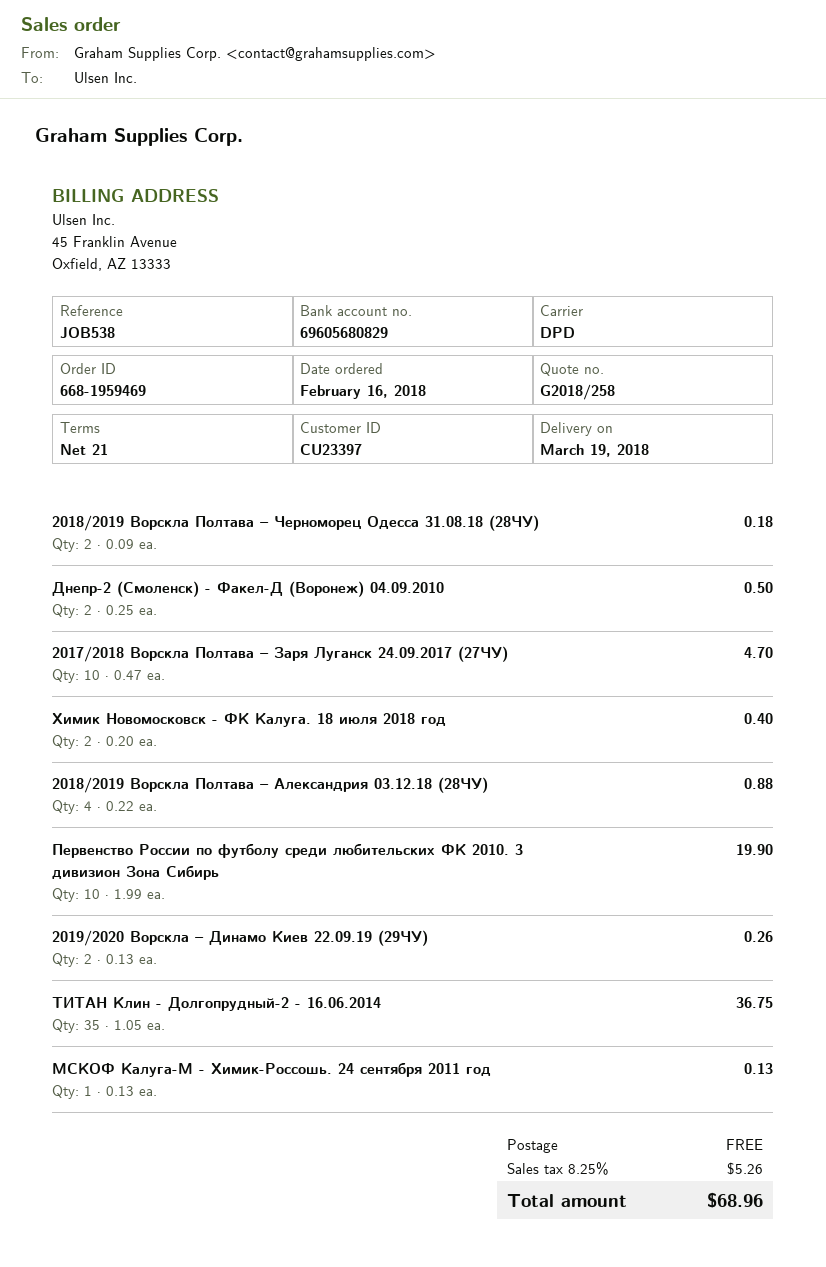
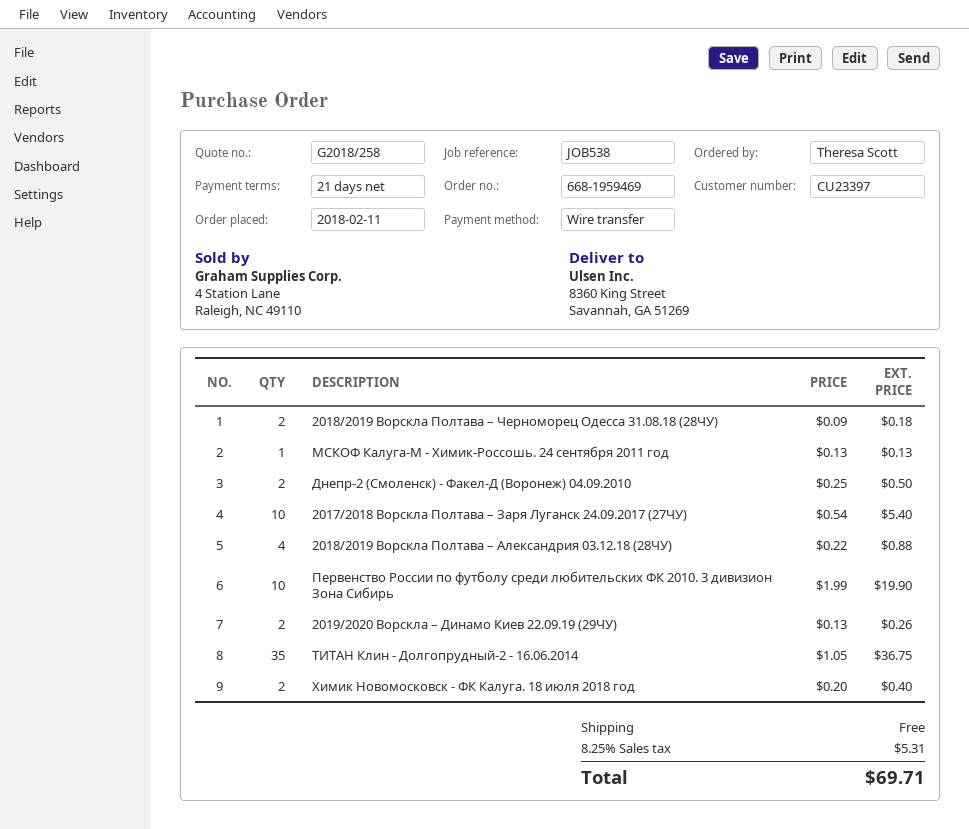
order date: 2018-02-16 -> 2018-02-11
2017/2018 Ворскла Полтава – Заря Луганск 24.09.2017 (27ЧУ): 10 x 0.47 = 4.70 -> 10 x 0.54 = 5.40
tax: 8.25% = 5.26 -> 8.25% = 5.31
total: 68.96 -> 69.71

